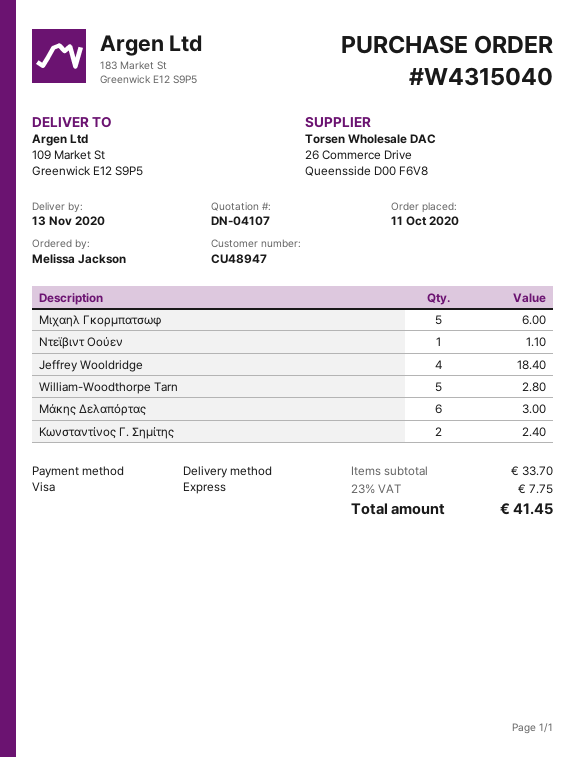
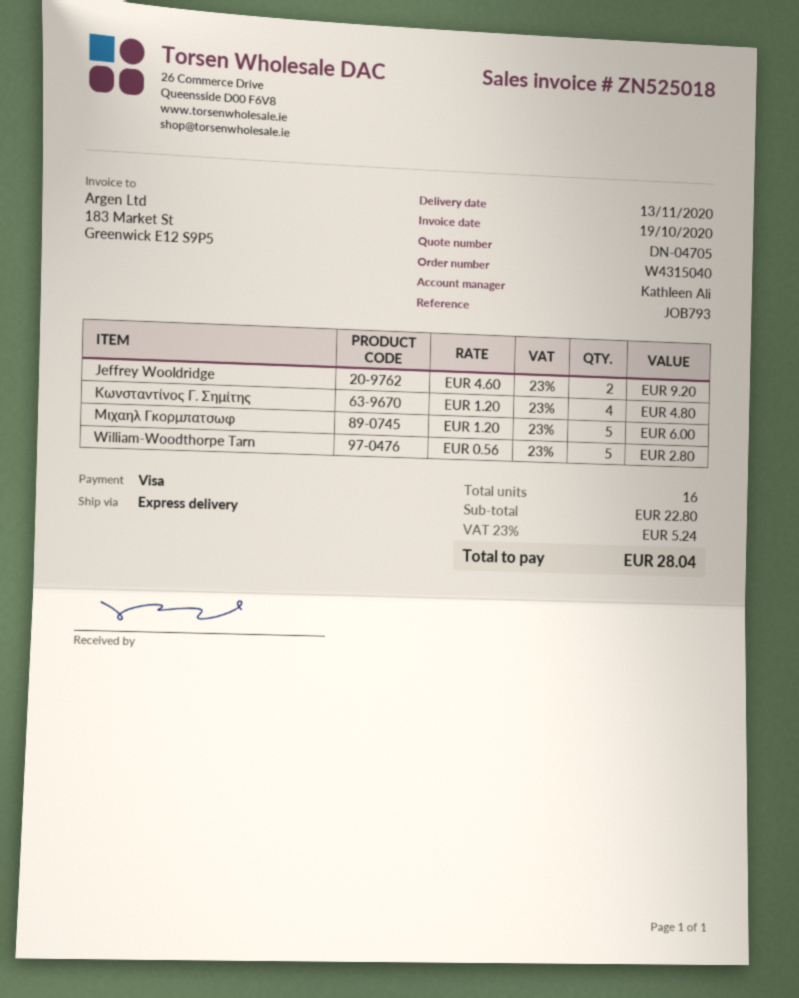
quote number: DN-04107 -> DN-04705
Ντεϊβιντ Οούεν: 1 for 1.10 -> none
Jeffrey Wooldridge: 4 for 18.40 -> 2 for 9.20
Μάκης Δελαπόρτας: 6 for 3.00 -> none
Κωνσταντίνος Γ. Σημίτης: 2 for 2.40 -> 4 for 4.80
subtotal: 33.70 -> 22.80
tax: 23% = 7.75 -> 23% = 5.24
total: 41.45 -> 28.04

